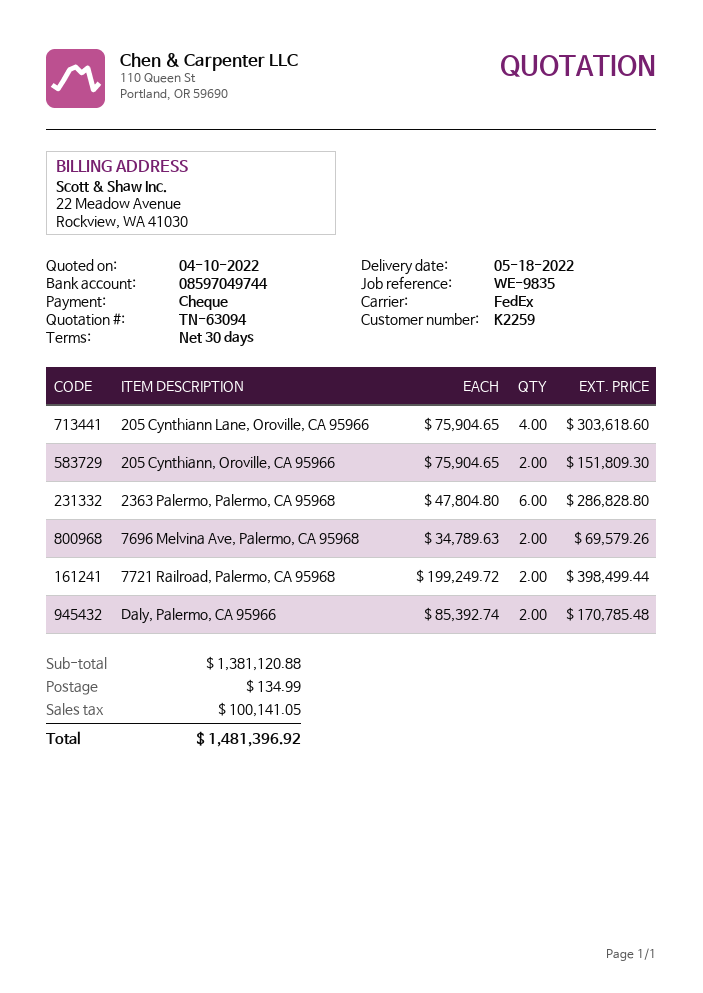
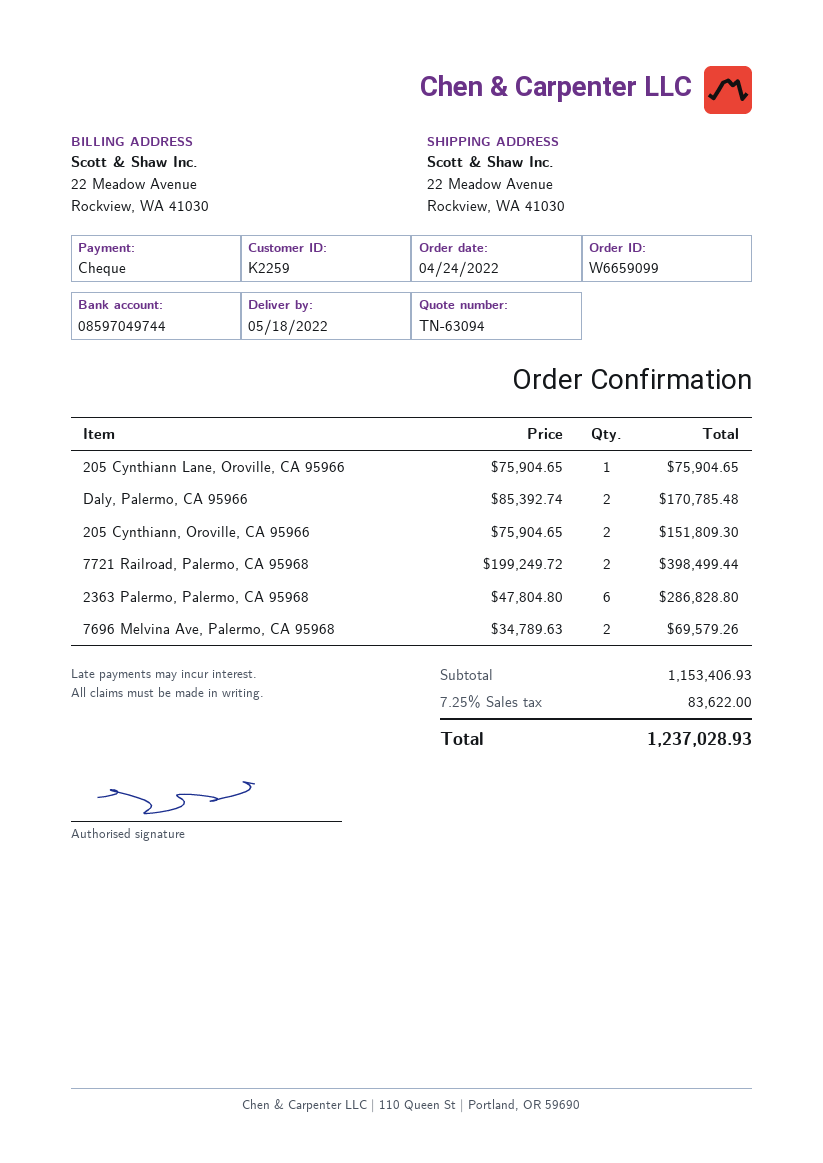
205 Cynthiann Lane, Oroville, CA 95966: 4 x 75904.65 = 303618.60 -> 1 x 75904.65 = 75904.65
subtotal: 1381120.88 -> 1153406.93
shipping: 134.99 -> none
tax: 100141.05 -> 83622.00
total: 1481396.92 -> 1237028.93

